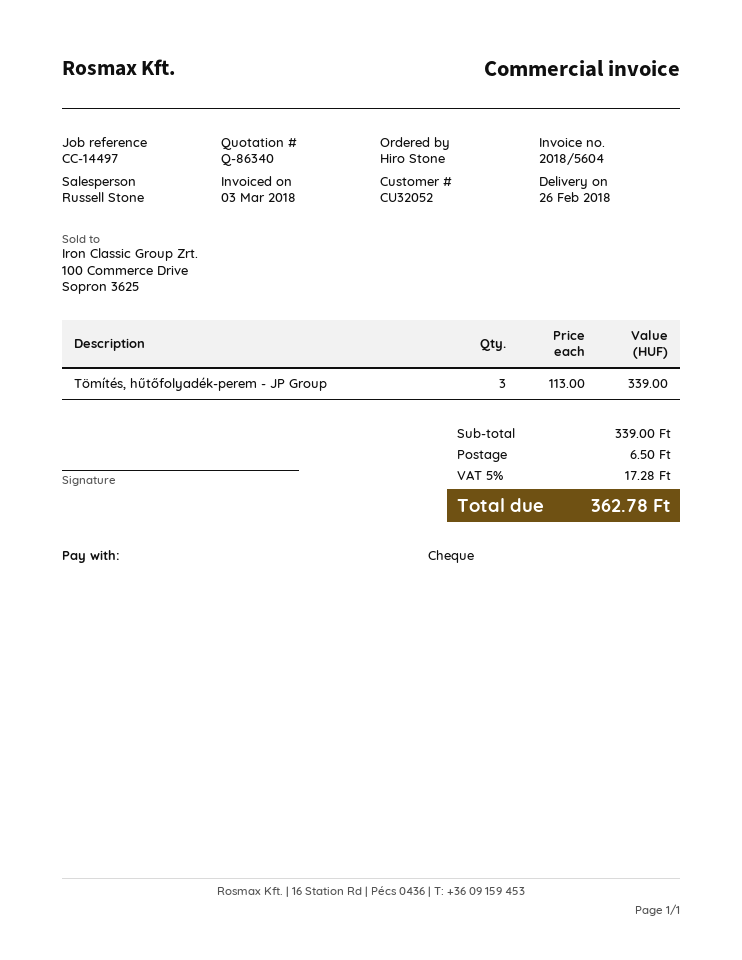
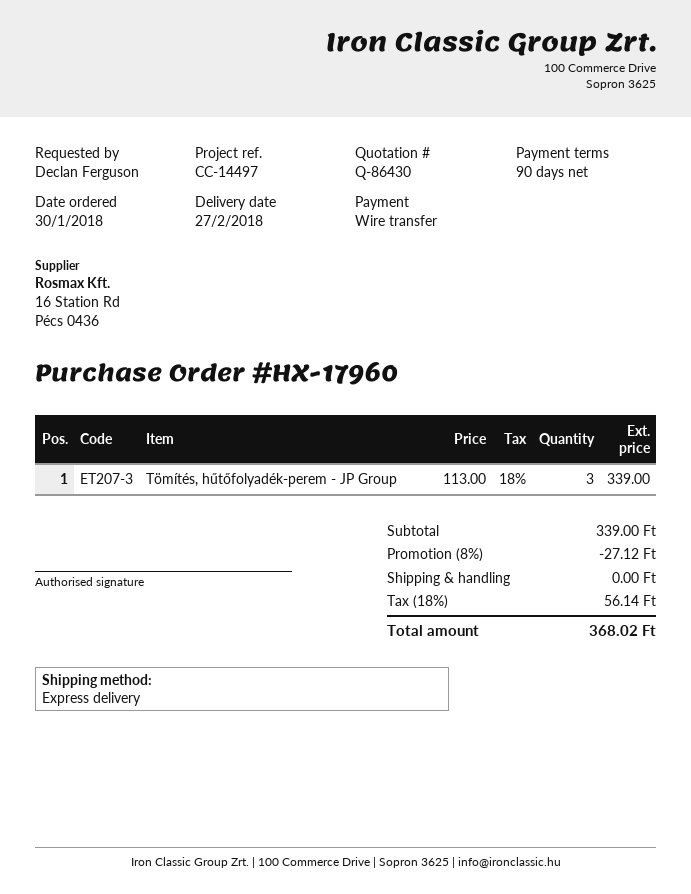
quote number: Q-86340 -> Q-86430
delivery date: 2018-02-26 -> 2018-02-27
ordered by: Hiro Stone -> Declan Ferguson
payment method: cheque -> bank transfer
discount: none -> 8% = 27.12
shipping: 6.50 -> 0.00
tax: 5% = 17.28 -> 18% = 56.14
total: 362.78 -> 368.02

